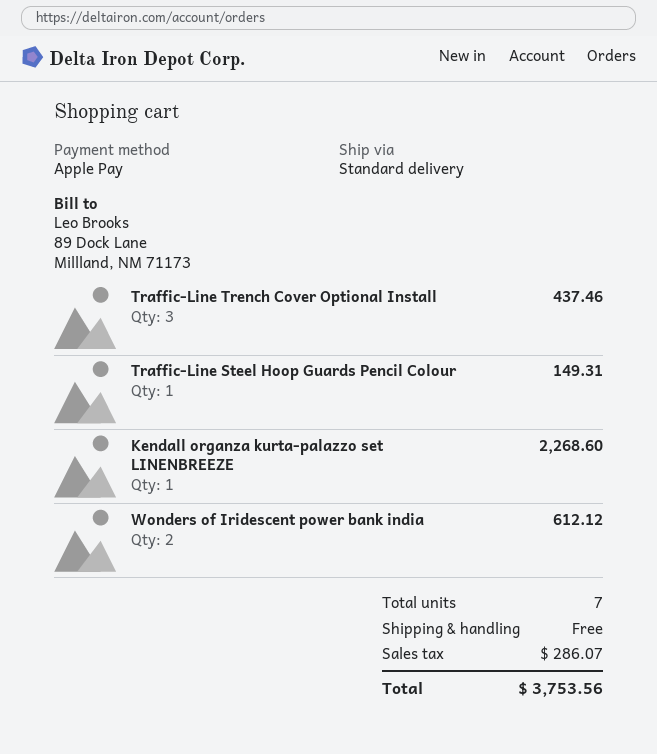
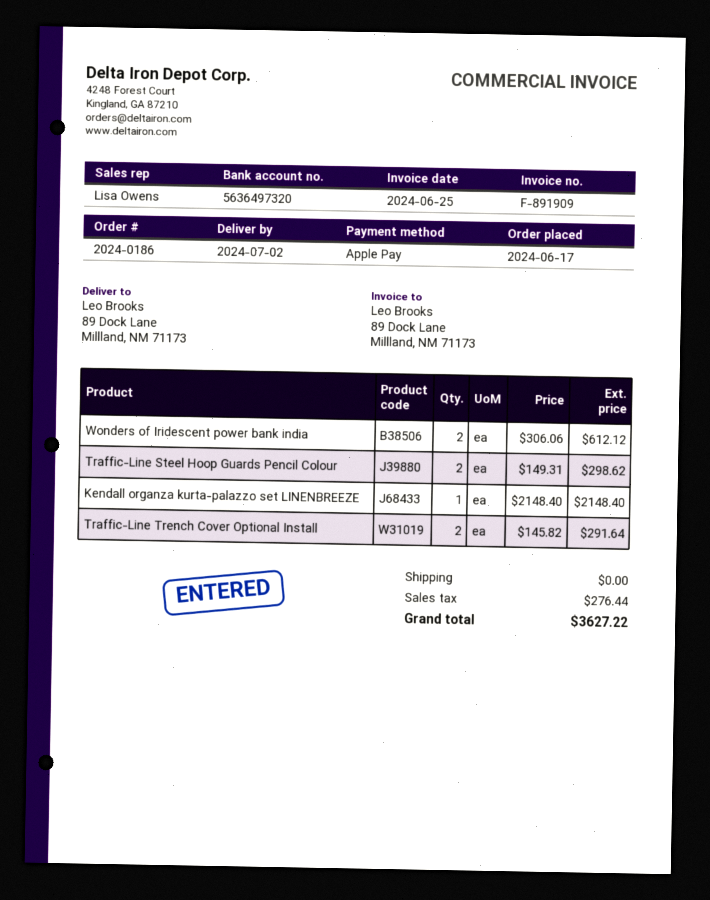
Traffic-Line Trench Cover Optional Install: 3 for 437.46 -> 2 for 291.64
Traffic-Line Steel Hoop Guards Pencil Colour: 1 for 149.31 -> 2 for 298.62
Kendall organza kurta-palazzo set LINENBREEZE: 1 for 2268.60 -> 1 for 2148.40
tax: 286.07 -> 276.44
total: 3753.56 -> 3627.22

